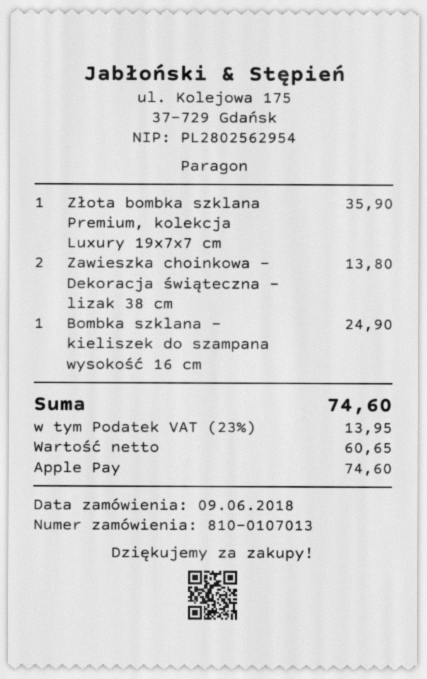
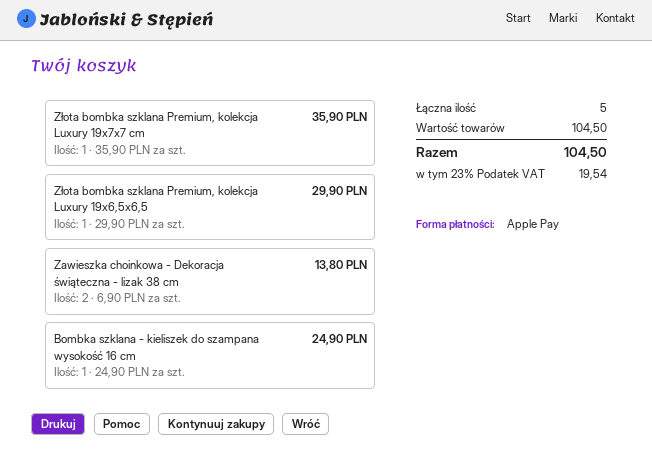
Złota bombka szklana Premium, kolekcja Luxury 19x6,5x6,5: none -> 1 for 29.90
tax: 23% = 13.95 -> 23% = 19.54
total: 74.60 -> 104.50

